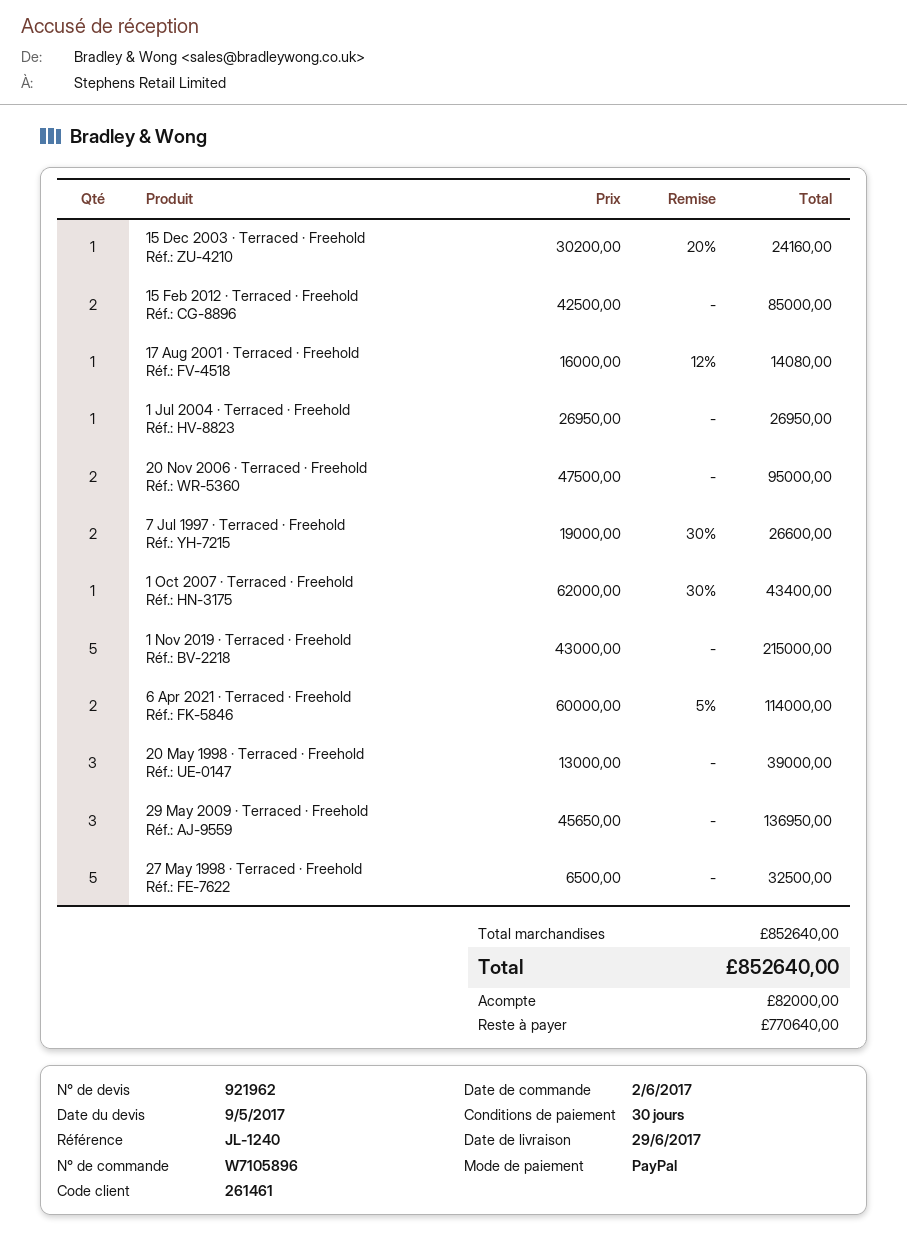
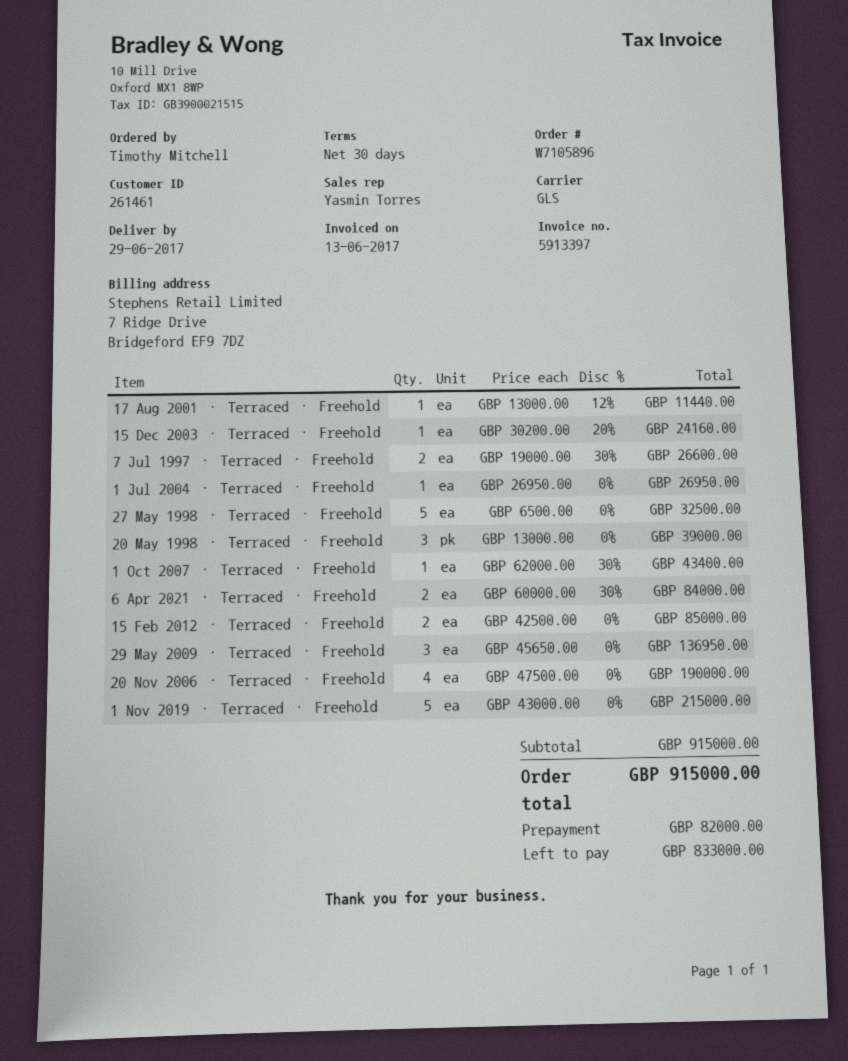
17 Aug 2001 · Terraced · Freehold: 1 x 16000.00 - 12% = 14080.00 -> 1 x 13000.00 - 12% = 11440.00
20 Nov 2006 · Terraced · Freehold: 2 x 47500.00 = 95000.00 -> 4 x 47500.00 = 190000.00
6 Apr 2021 · Terraced · Freehold: 2 x 60000.00 - 5% = 114000.00 -> 2 x 60000.00 - 30% = 84000.00
subtotal: 852640.00 -> 915000.00
total: 852640.00 -> 915000.00
balance: 770640.00 -> 833000.00

